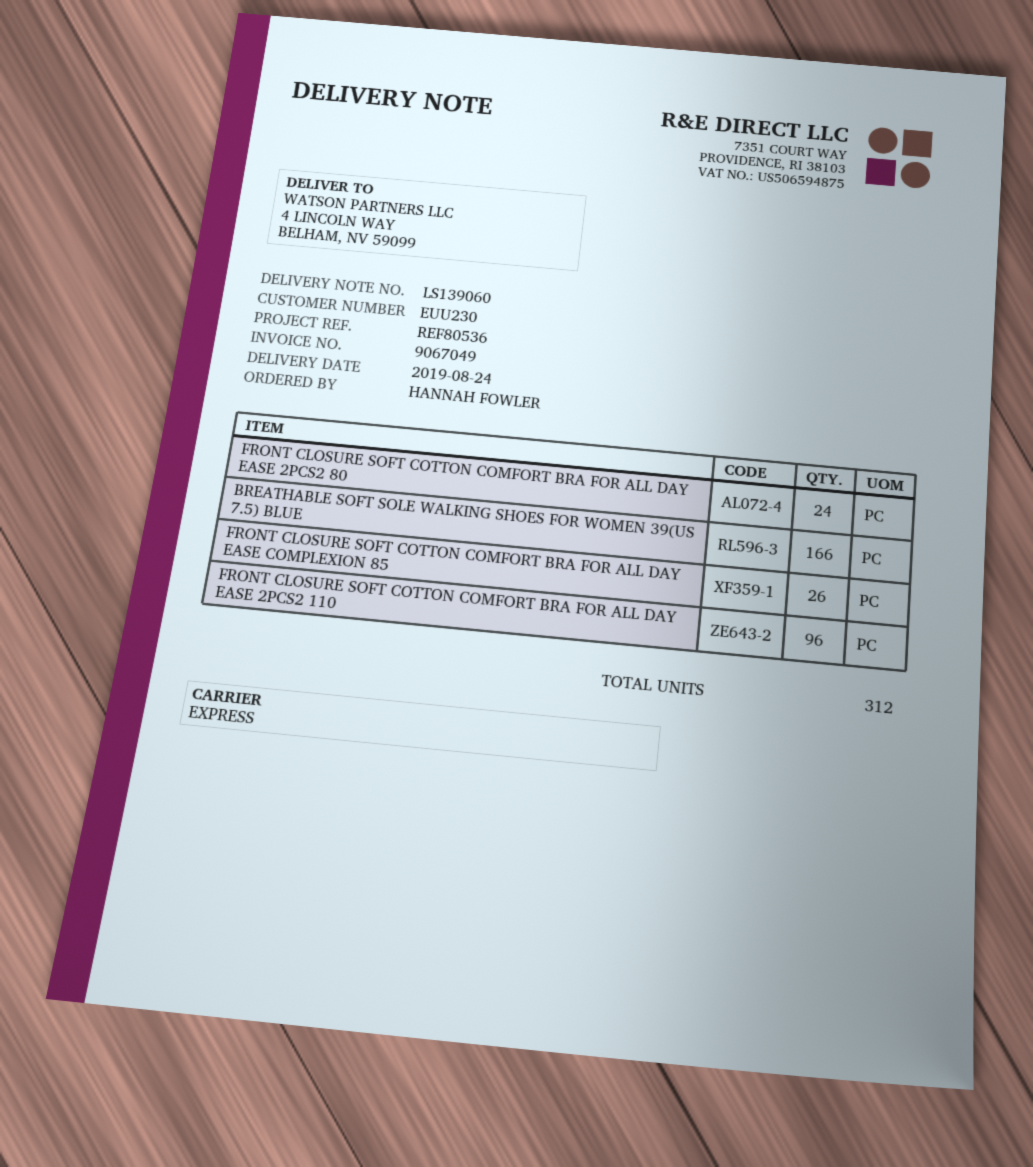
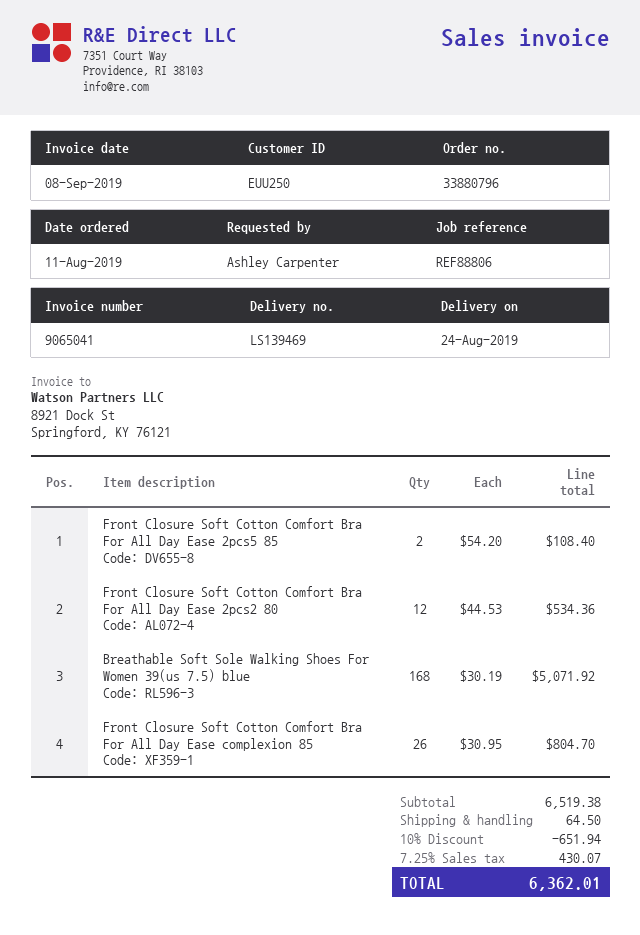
delivery note number: LS139060 -> LS139469
invoice number: 9067049 -> 9065041
customer number: EUU230 -> EUU250
reference: REF80536 -> REF88806
ordered by: HANNAH FOWLER -> Ashley Carpenter
FRONT CLOSURE SOFT COTTON COMFORT BRA FOR ALL DAY EASE 2PCS2 80: 24 -> 12
BREATHABLE SOFT SOLE WALKING SHOES FOR WOMEN 39(US 7.5) BLUE: 166 -> 168
FRONT CLOSURE SOFT COTTON COMFORT BRA FOR ALL DAY EASE 2PCS2 110: 96 -> none
Front Closure Soft Cotton Comfort Bra For All Day Ease 2pcs5 85: none -> 2

